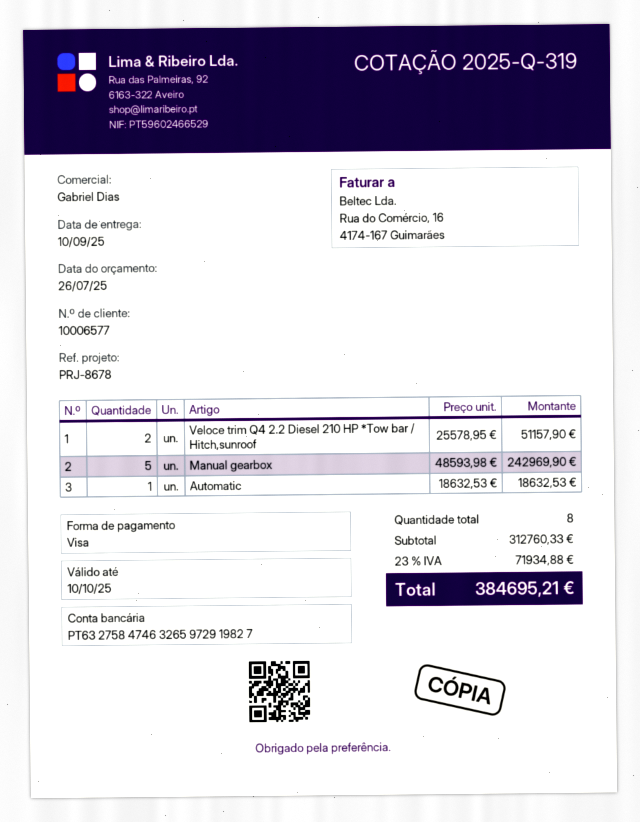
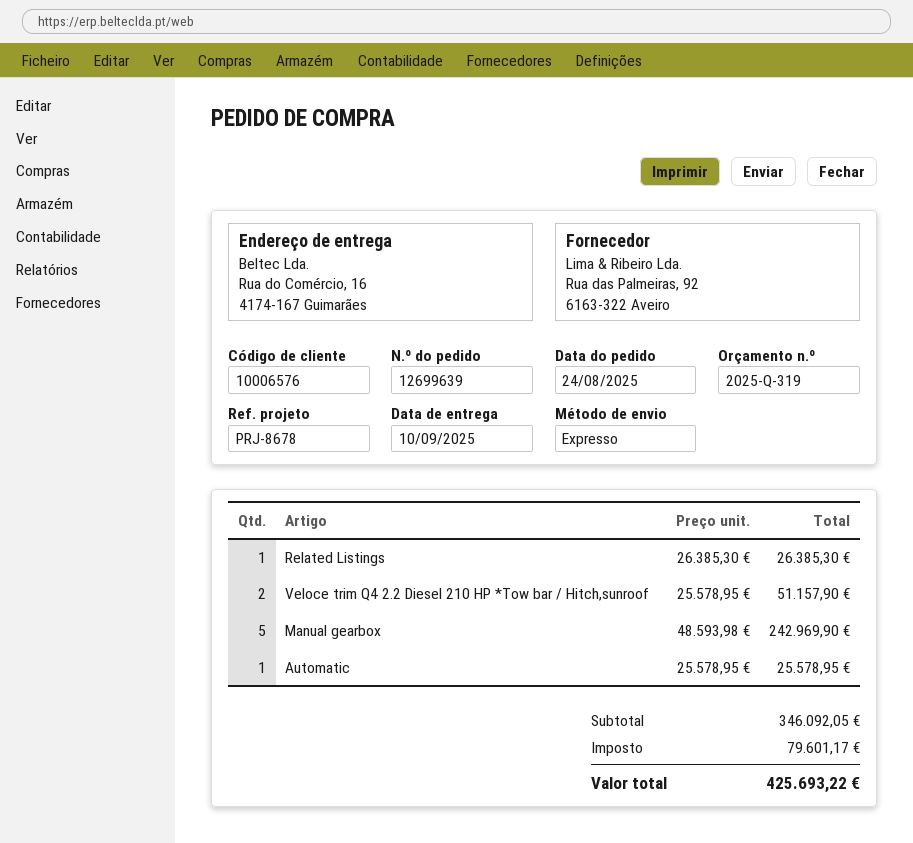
customer number: 10006577 -> 10006576
Automatic: 1 x 18632.53 = 18632.53 -> 1 x 25578.95 = 25578.95
Related Listings: none -> 1 x 26385.30 = 26385.30
subtotal: 312760.33 -> 346092.05
tax: 71934.88 -> 79601.17
total: 384695.21 -> 425693.22

